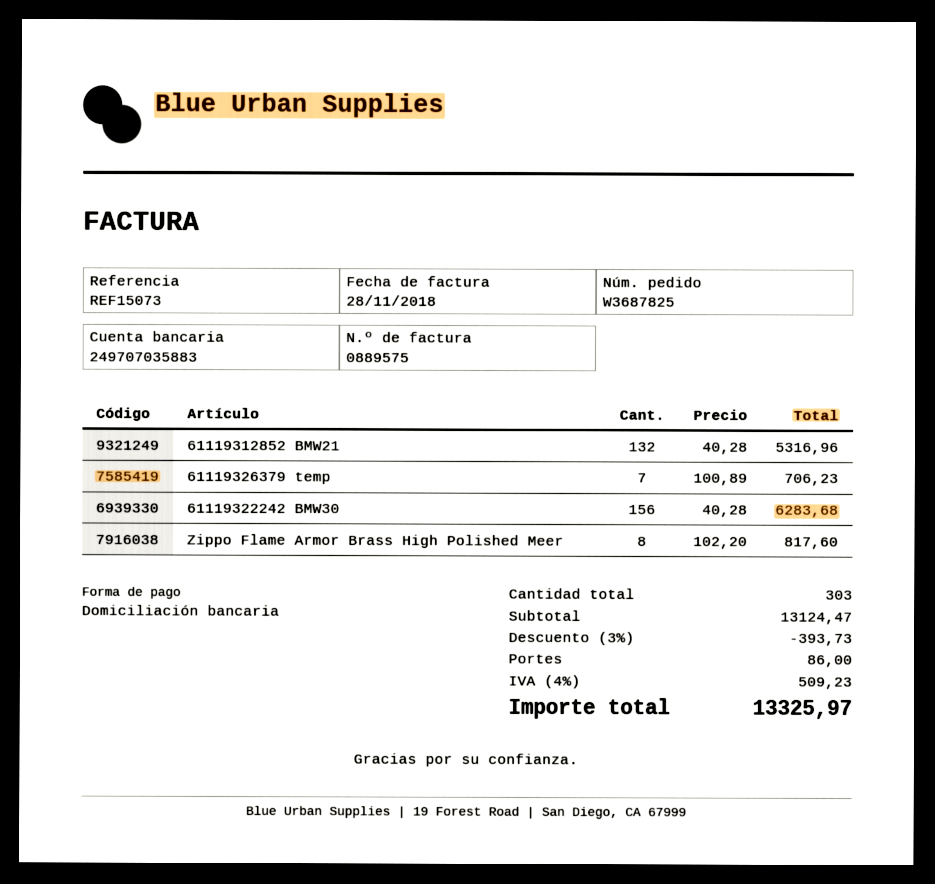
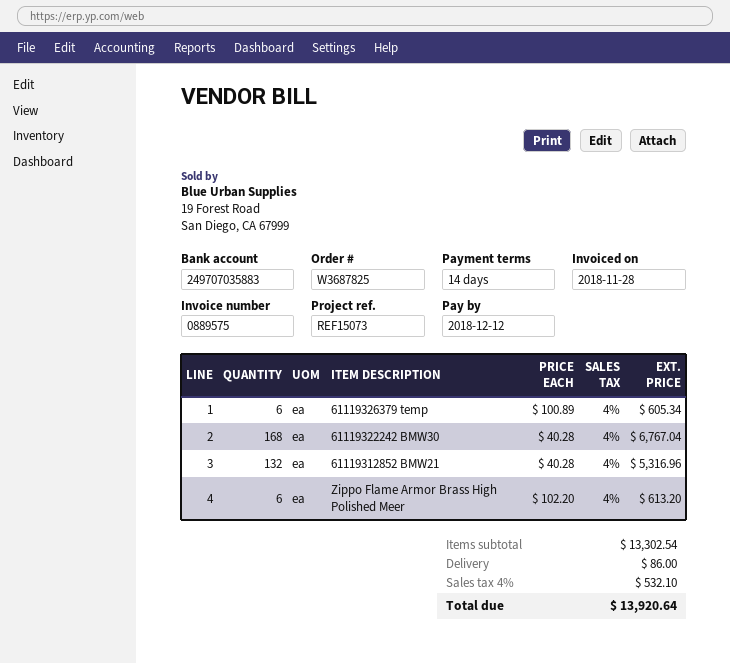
61119326379 temp: 7 x 100.89 = 706.23 -> 6 x 100.89 = 605.34
61119322242 BMW30: 156 x 40.28 = 6283.68 -> 168 x 40.28 = 6767.04
Zippo Flame Armor Brass High Polished Meer: 8 x 102.20 = 817.60 -> 6 x 102.20 = 613.20
subtotal: 13124.47 -> 13302.54
discount: 3% = 393.73 -> none
tax: 4% = 509.23 -> 4% = 532.10
total: 13325.97 -> 13920.64

